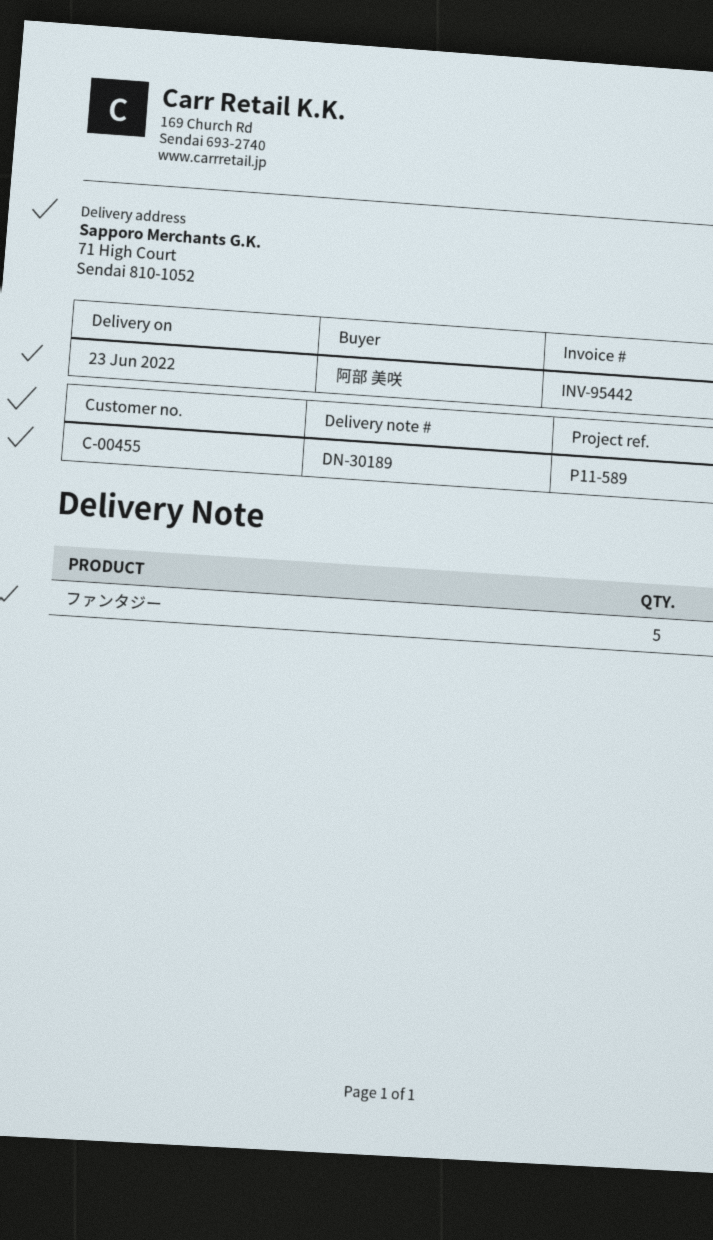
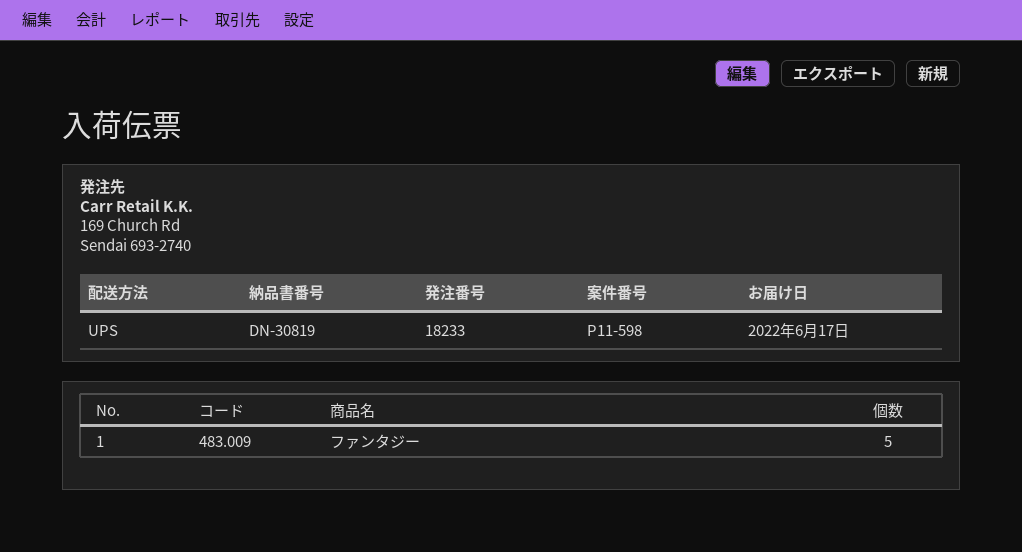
delivery note number: DN-30189 -> DN-30819
delivery date: 2022-06-23 -> 2022-06-17
reference: P11-589 -> P11-598

